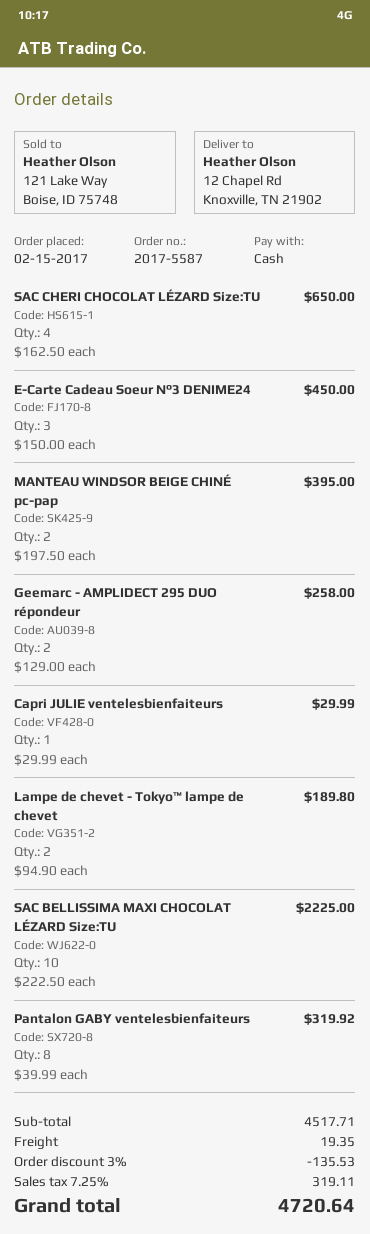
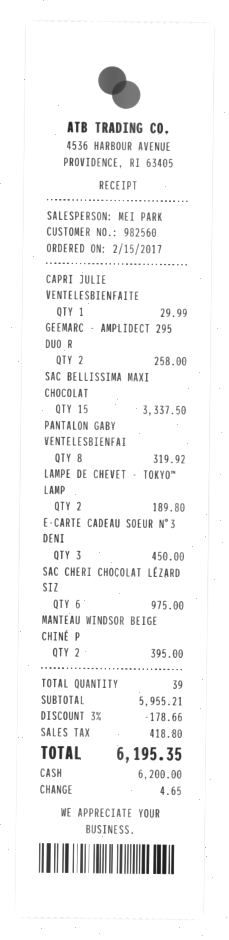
SAC CHERI CHOCOLAT LÉZARD Size:TU: 4 for 650.00 -> 6 for 975.00
SAC BELLISSIMA MAXI CHOCOLAT LÉZARD Size:TU: 10 for 2225.00 -> 15 for 3337.50
subtotal: 4517.71 -> 5955.21
discount: 3% = 135.53 -> 3% = 178.66
shipping: 19.35 -> none
tax: 319.11 -> 418.80
total: 4720.64 -> 6195.35

